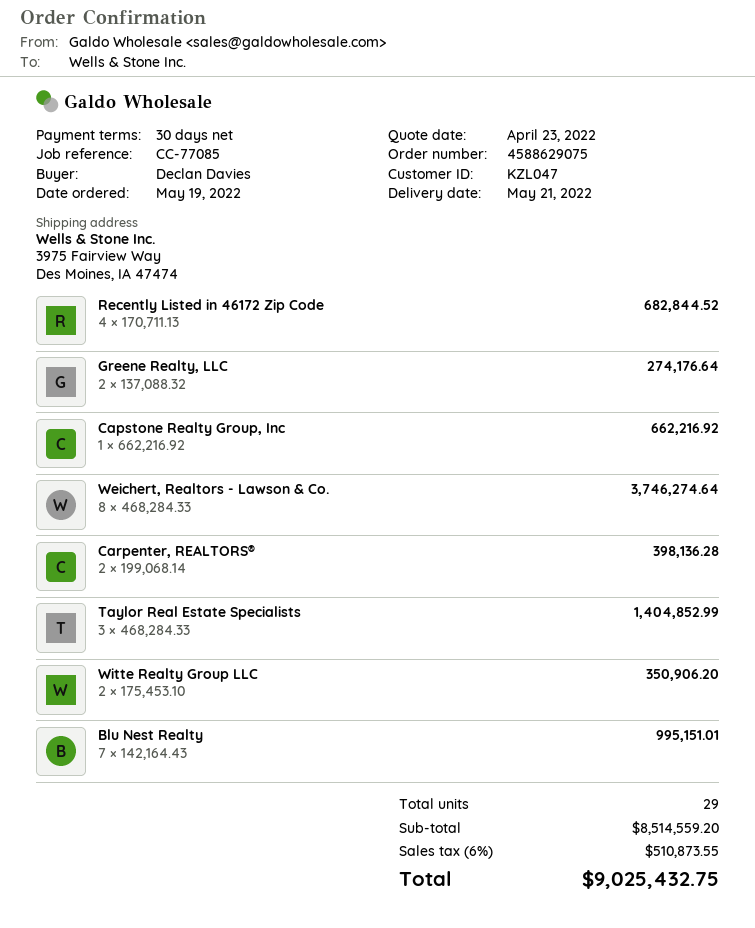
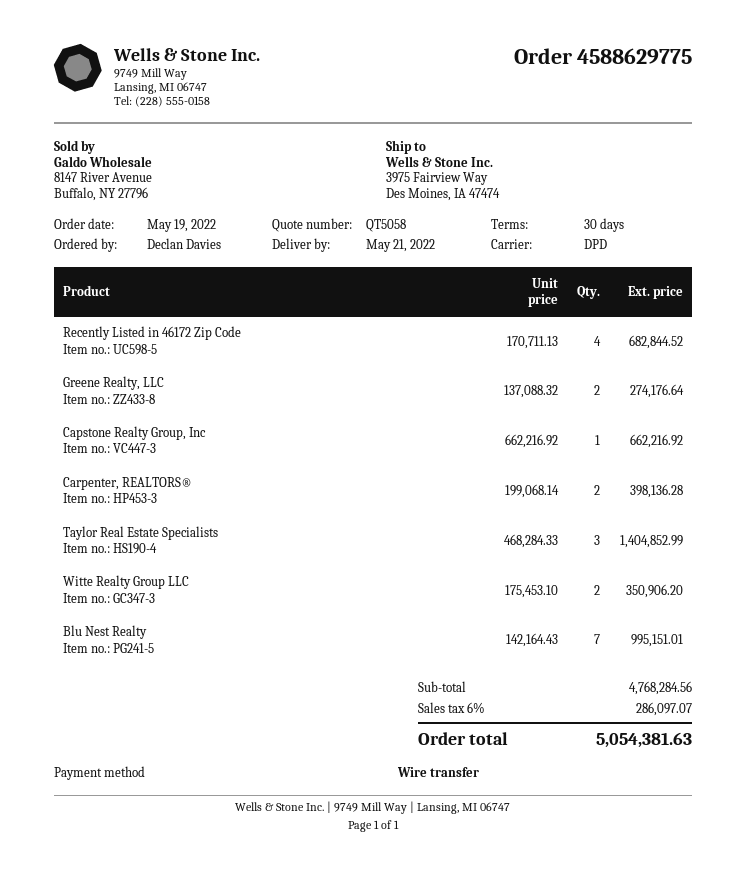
order number: 4588629075 -> 4588629775
Weichert, Realtors - Lawson & Co.: 8 x 468284.33 = 3746274.64 -> none
subtotal: 8514559.20 -> 4768284.56
tax: 6% = 510873.55 -> 6% = 286097.07
total: 9025432.75 -> 5054381.63

